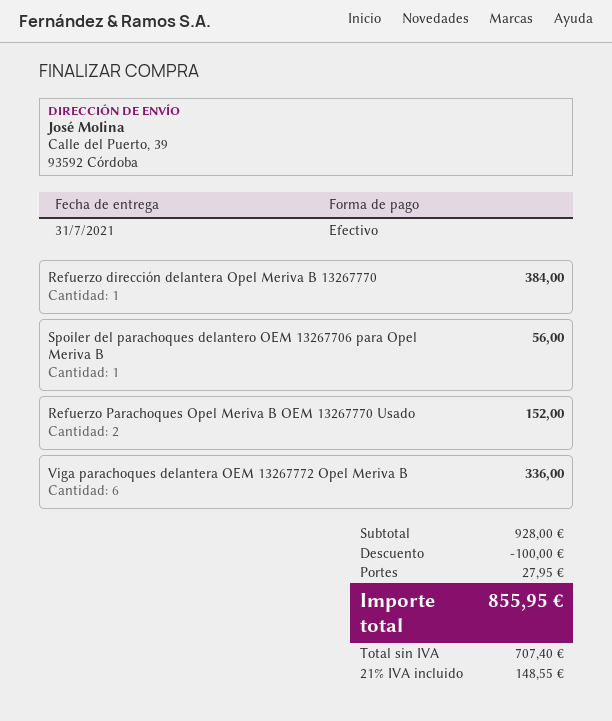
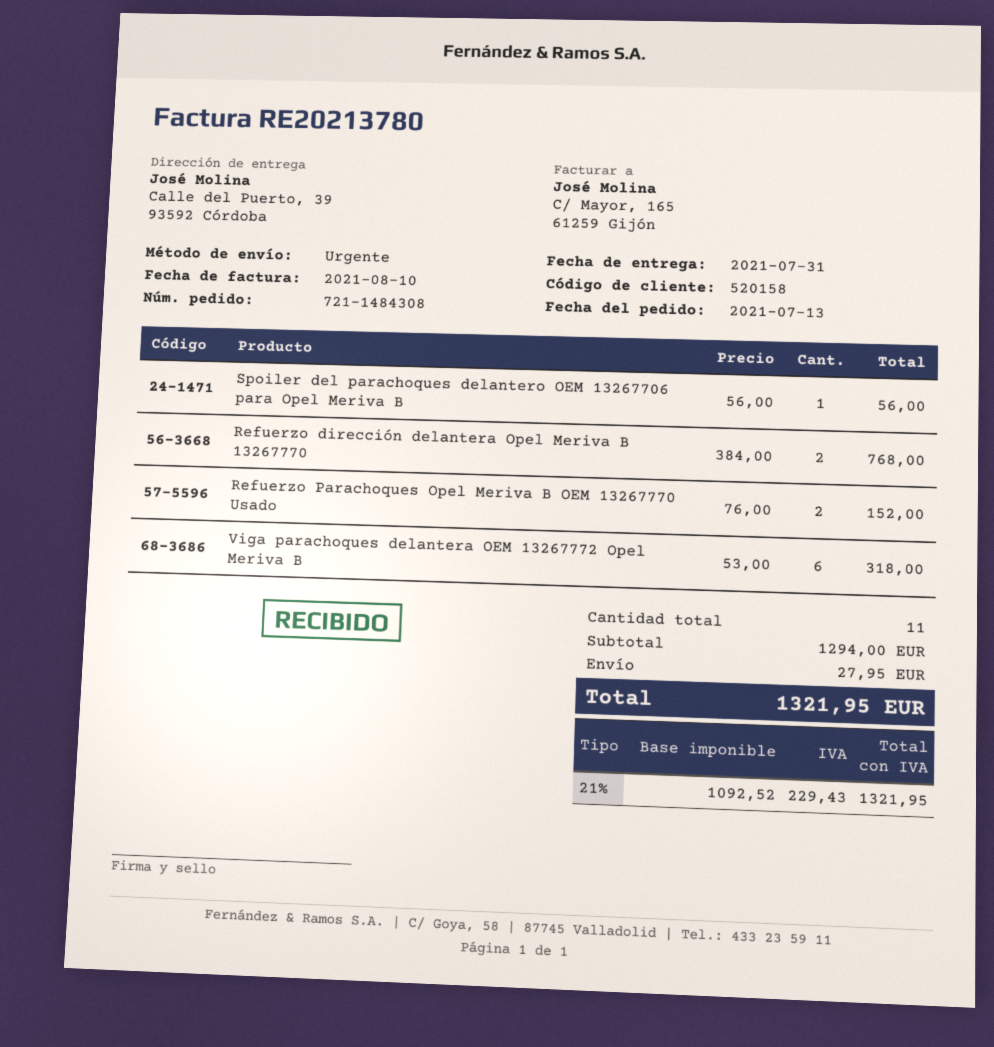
Refuerzo dirección delantera Opel Meriva B 13267770: 1 for 384.00 -> 2 for 768.00
Viga parachoques delantera OEM 13267772 Opel Meriva B: 6 for 336.00 -> 6 for 318.00
subtotal: 928.00 -> 1294.00
discount: 100.00 -> none
net: 707.40 -> 1092.52
tax: 21% = 148.55 -> 21% = 229.43
total: 855.95 -> 1321.95

